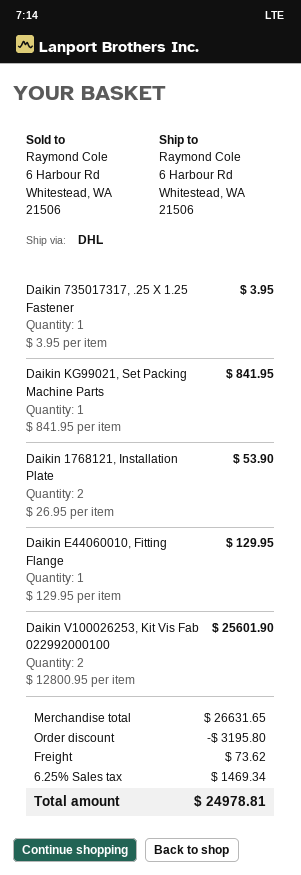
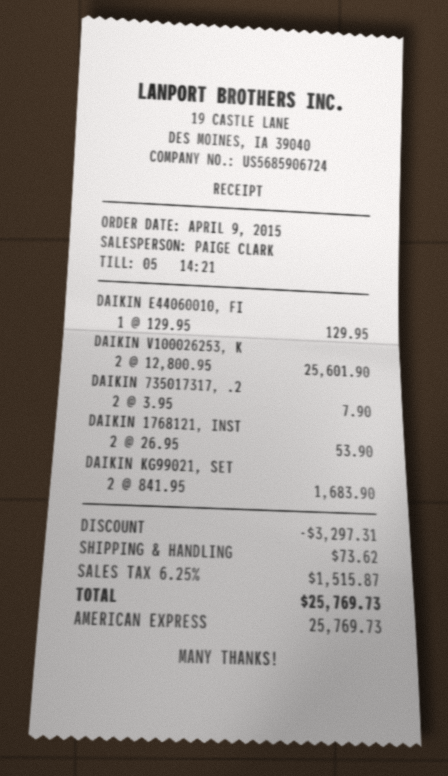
Daikin 735017317, .25 X 1.25 Fastener: 1 x 3.95 = 3.95 -> 2 x 3.95 = 7.90
Daikin KG99021, Set Packing Machine Parts: 1 x 841.95 = 841.95 -> 2 x 841.95 = 1683.90
discount: 3195.80 -> 3297.31
tax: 6.25% = 1469.34 -> 6.25% = 1515.87
total: 24978.81 -> 25769.73

